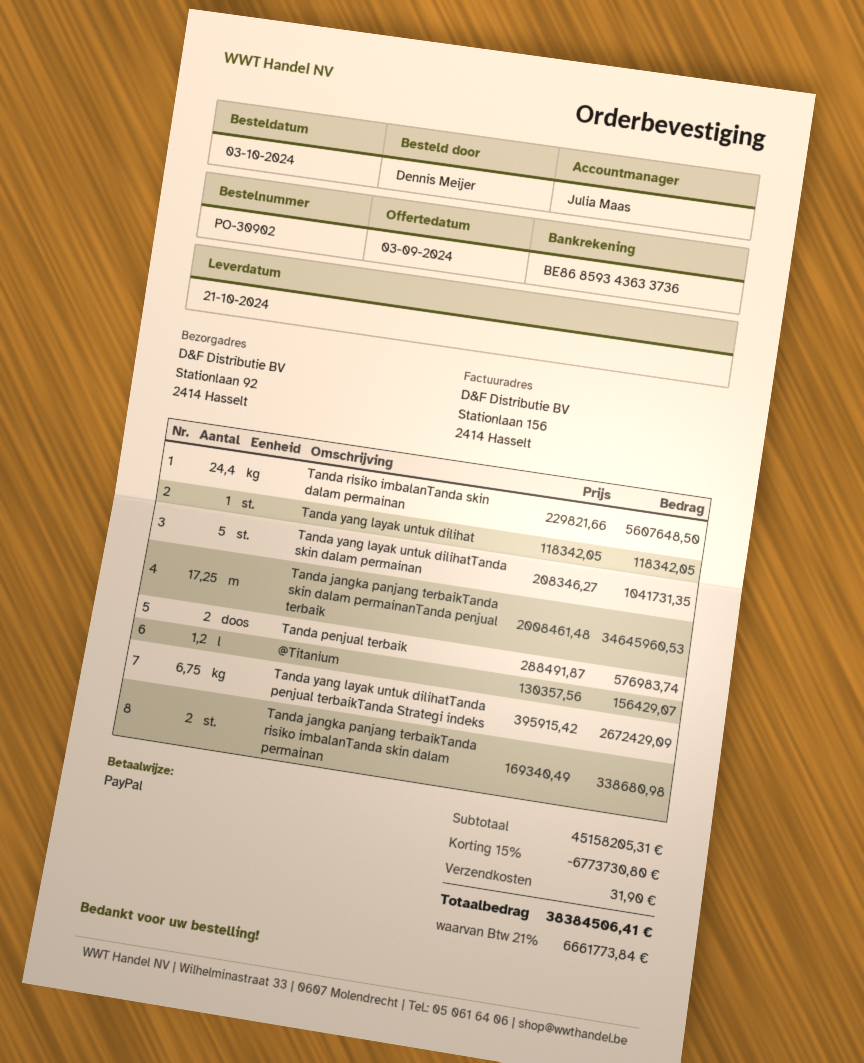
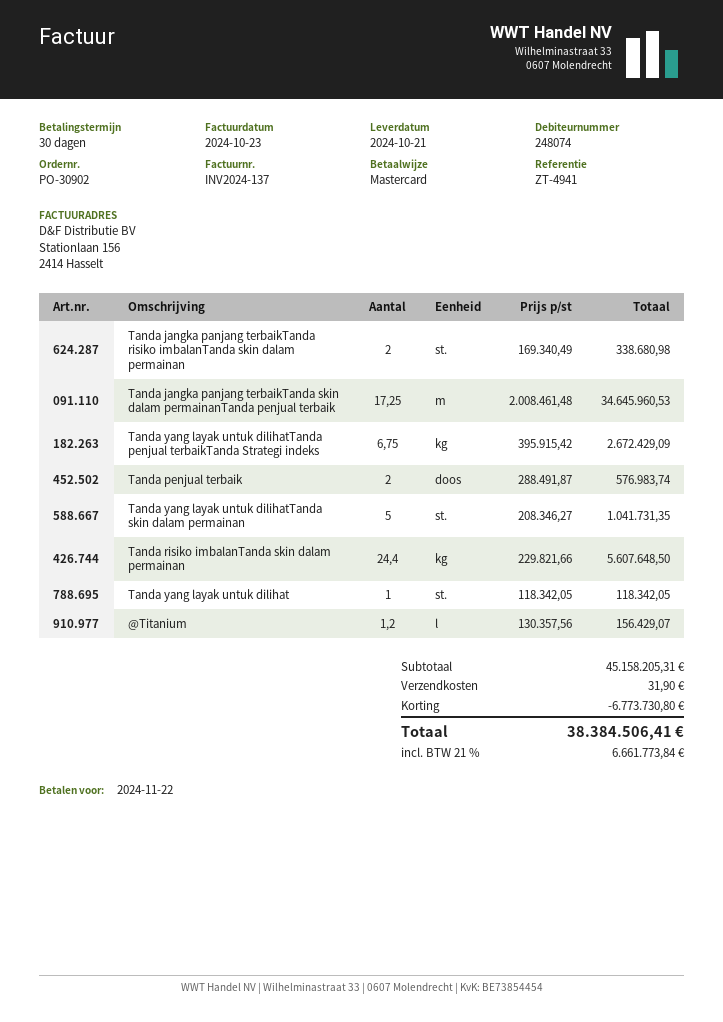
payment method: PayPal -> Mastercard

